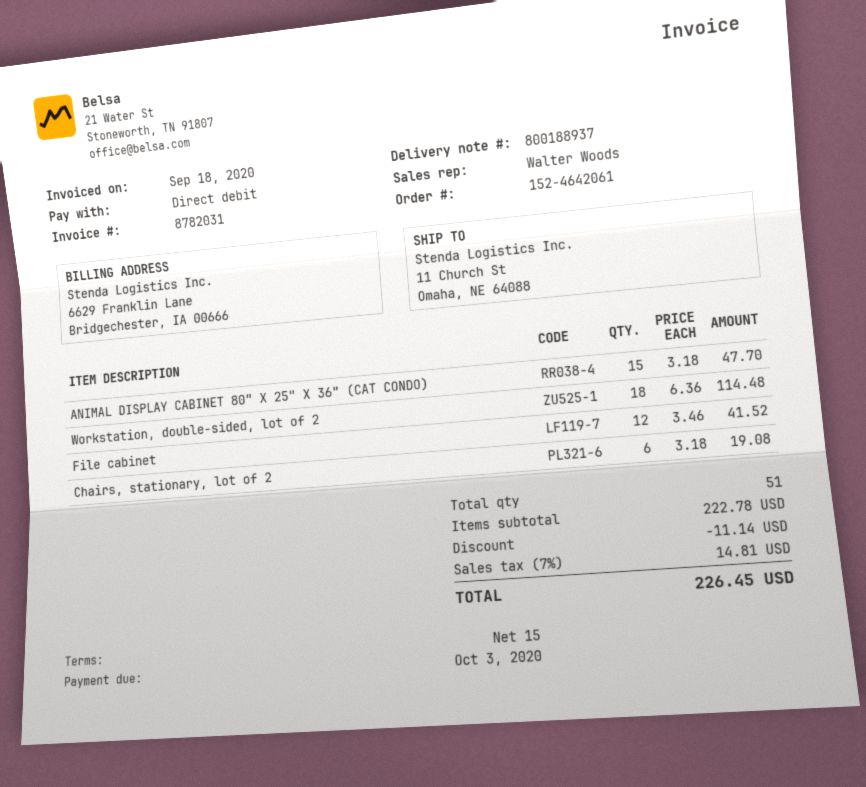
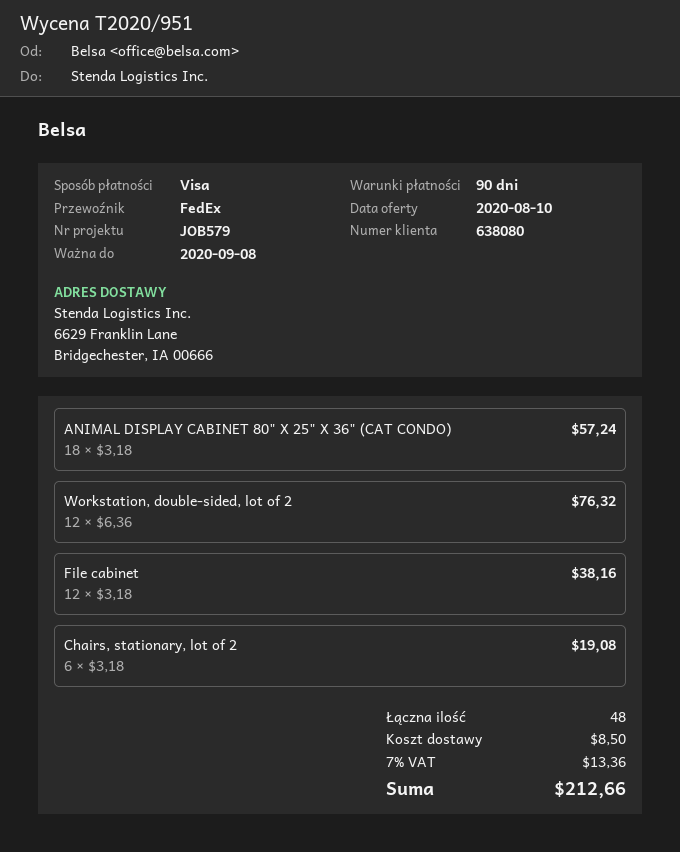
payment terms: 15 days -> 90 days
payment method: direct debit -> Visa
ship to: 11 Church St, Omaha, NE 64088 -> 6629 Franklin Lane, Bridgechester, IA 00666
ANIMAL DISPLAY CABINET 80" X 25" X 36" (CAT CONDO): 15 x 3.18 = 47.70 -> 18 x 3.18 = 57.24
Workstation, double-sided, lot of 2: 18 x 6.36 = 114.48 -> 12 x 6.36 = 76.32
File cabinet: 12 x 3.46 = 41.52 -> 12 x 3.18 = 38.16
total quantity: 51 -> 48
discount: 11.14 -> none
shipping: none -> 8.50
tax: 7% = 14.81 -> 7% = 13.36
total: 226.45 -> 212.66

